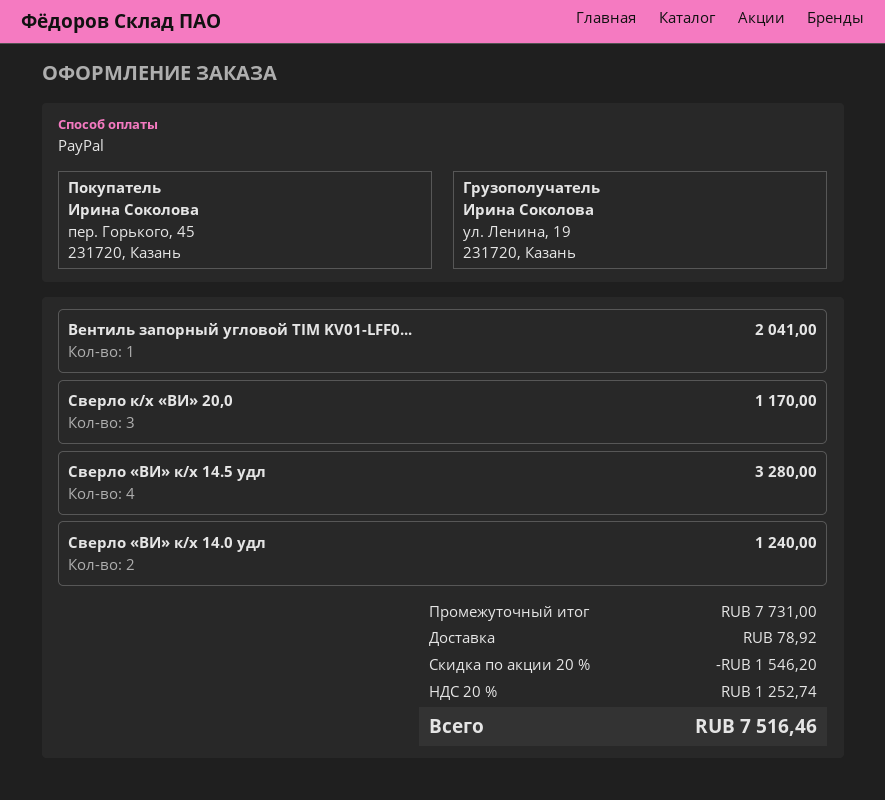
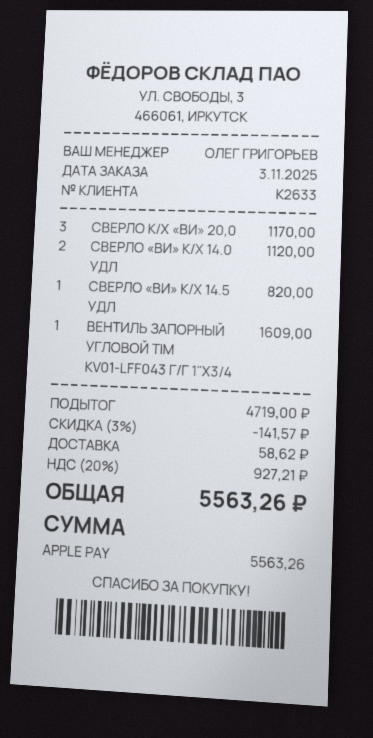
payment method: PayPal -> Apple Pay
Вентиль запорный угловой TIM KV01-LFF0...: 1 for 2041.00 -> 1 for 1609.00
Сверло «ВИ» к/х 14.5 удл: 4 for 3280.00 -> 1 for 820.00
Сверло «ВИ» к/х 14.0 удл: 2 for 1240.00 -> 2 for 1120.00
subtotal: 7731.00 -> 4719.00
discount: 20% = 1546.20 -> 3% = 141.57
shipping: 78.92 -> 58.62
tax: 20% = 1252.74 -> 20% = 927.21
total: 7516.46 -> 5563.26

